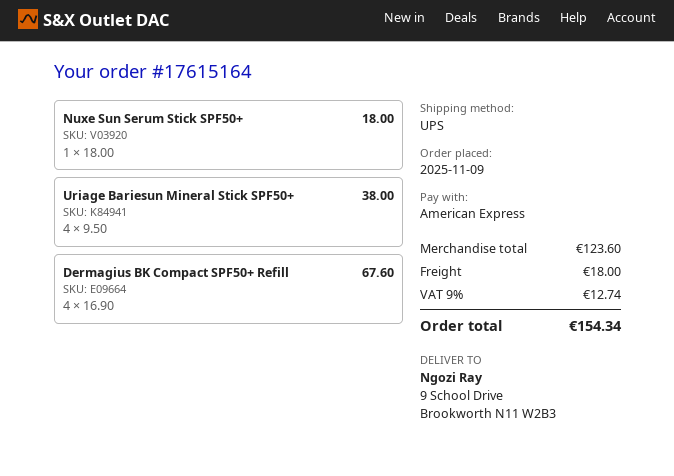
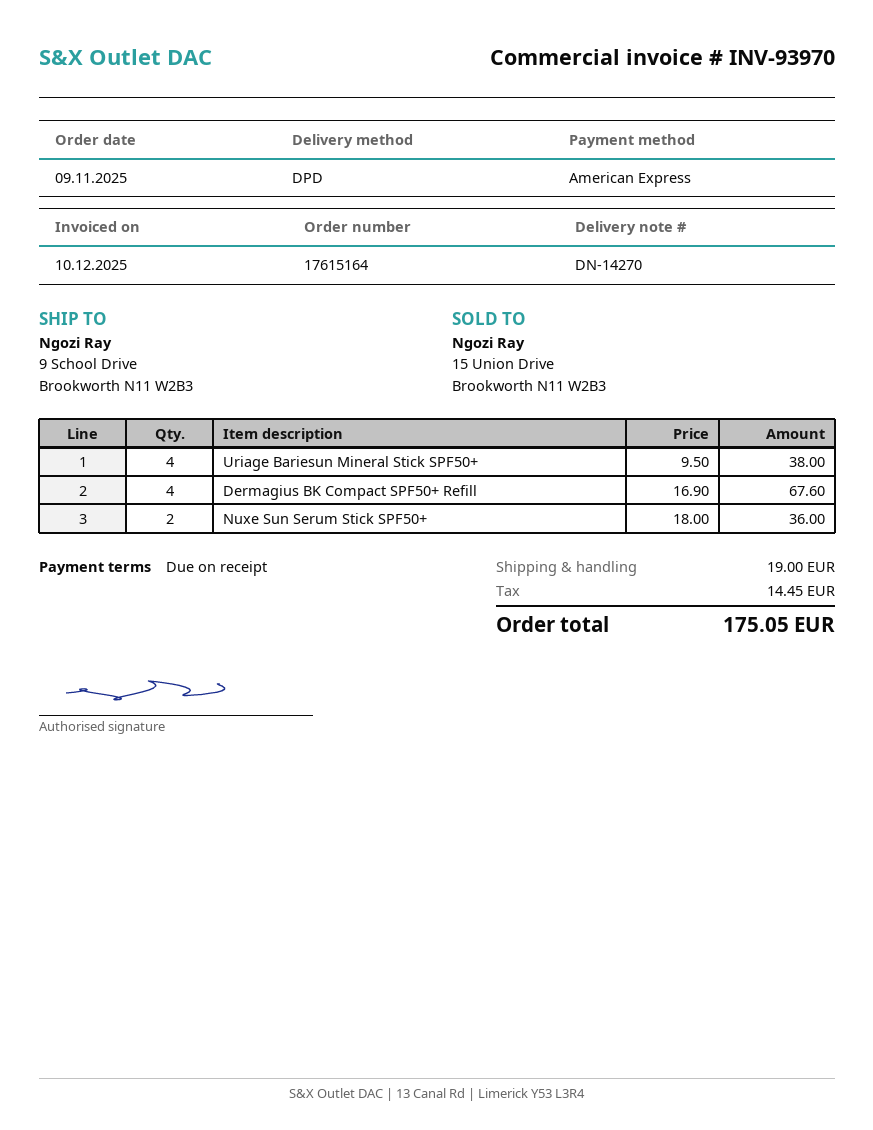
shipping method: UPS -> DPD
Nuxe Sun Serum Stick SPF50+: 1 x 18.00 = 18.00 -> 2 x 18.00 = 36.00
shipping: 18.00 -> 19.00
tax: 12.74 -> 14.45
total: 154.34 -> 175.05

